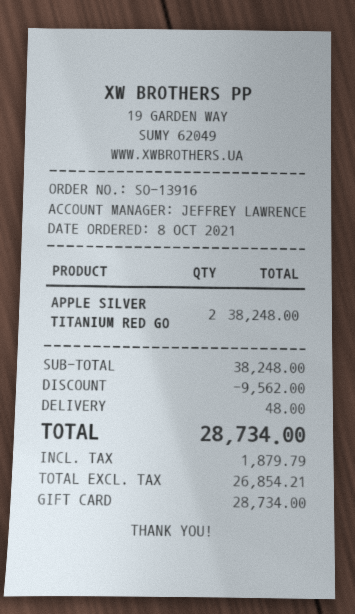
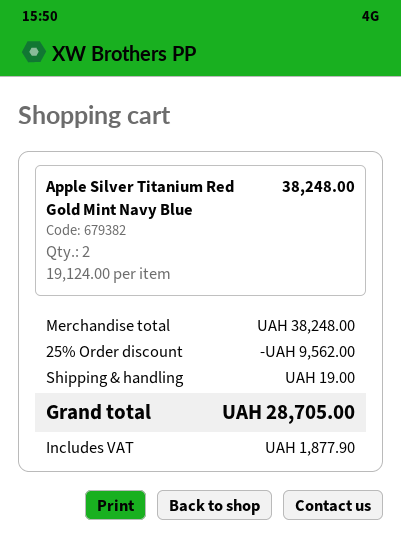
shipping: 48.00 -> 19.00
tax: 1879.79 -> 1877.90
total: 28734.00 -> 28705.00

